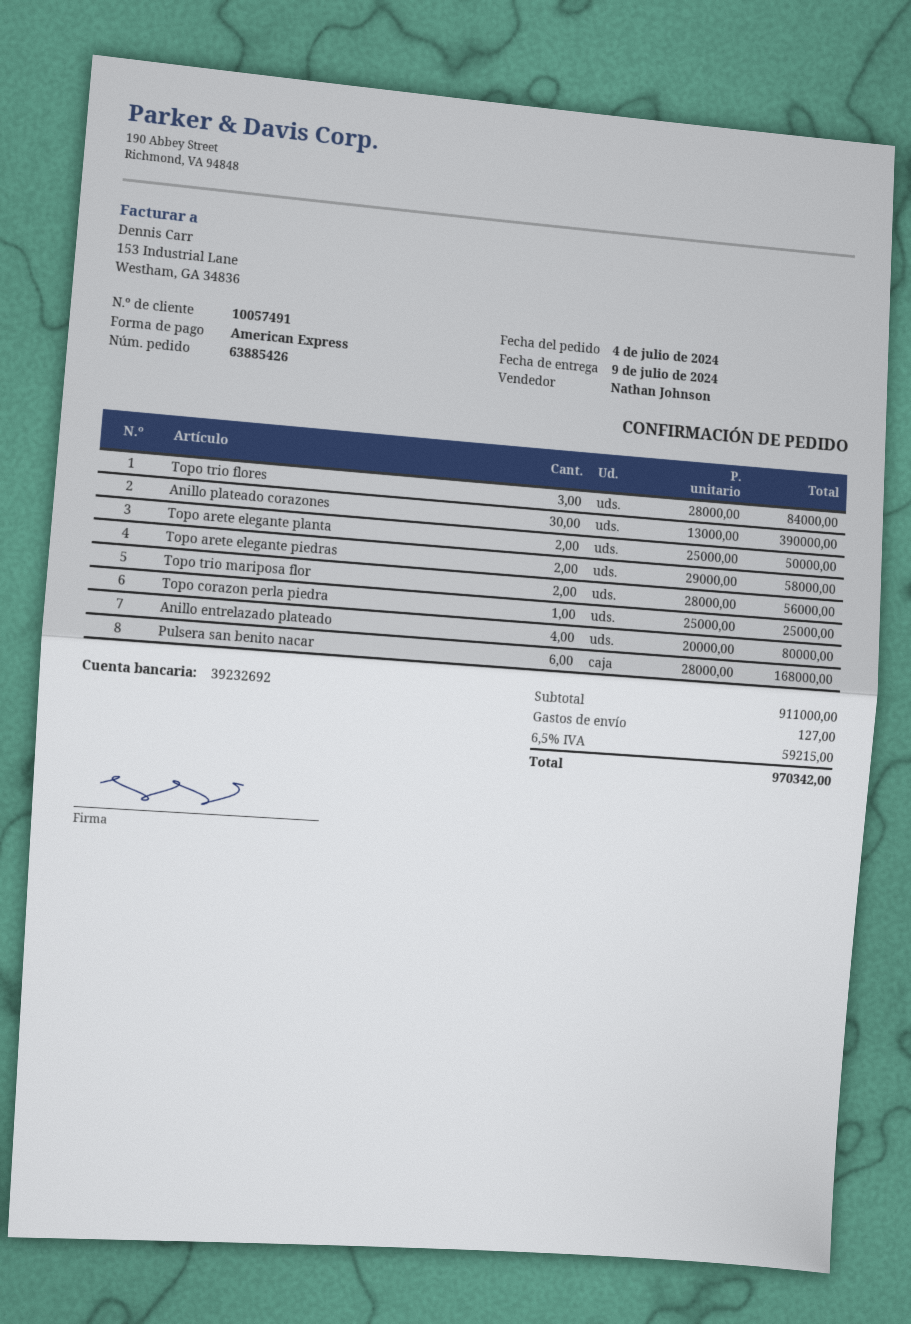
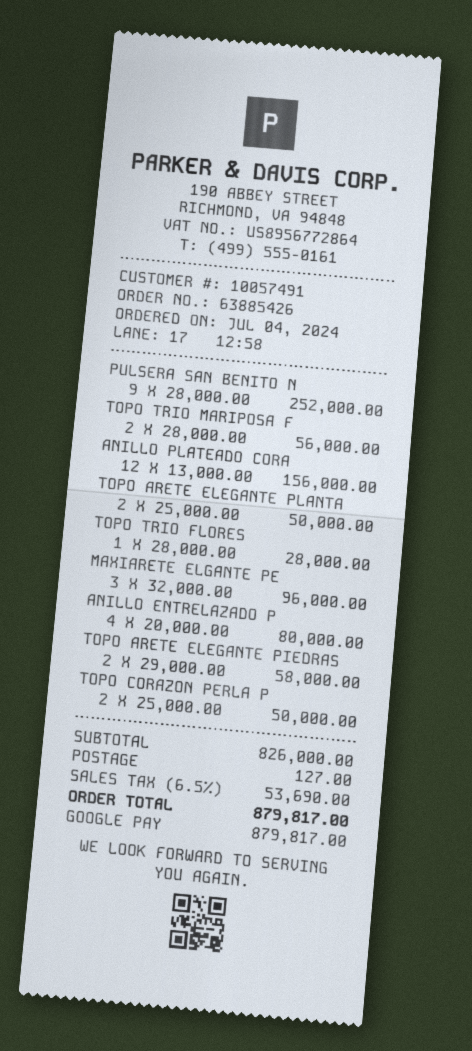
payment method: American Express -> Google Pay
Topo trio flores: 3 x 28000.00 = 84000.00 -> 1 x 28000.00 = 28000.00
Anillo plateado corazones: 30 x 13000.00 = 390000.00 -> 12 x 13000.00 = 156000.00
Topo corazon perla piedra: 1 x 25000.00 = 25000.00 -> 2 x 25000.00 = 50000.00
Pulsera san benito nacar: 6 x 28000.00 = 168000.00 -> 9 x 28000.00 = 252000.00
MAXIARETE ELGANTE PE: none -> 3 x 32000.00 = 96000.00
subtotal: 911000.00 -> 826000.00
tax: 6.5% = 59215.00 -> 6.5% = 53690.00
total: 970342.00 -> 879817.00

